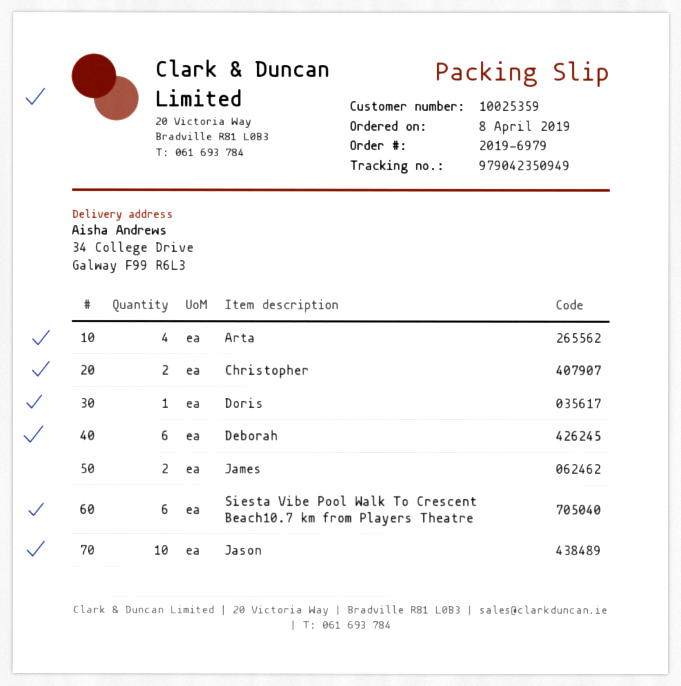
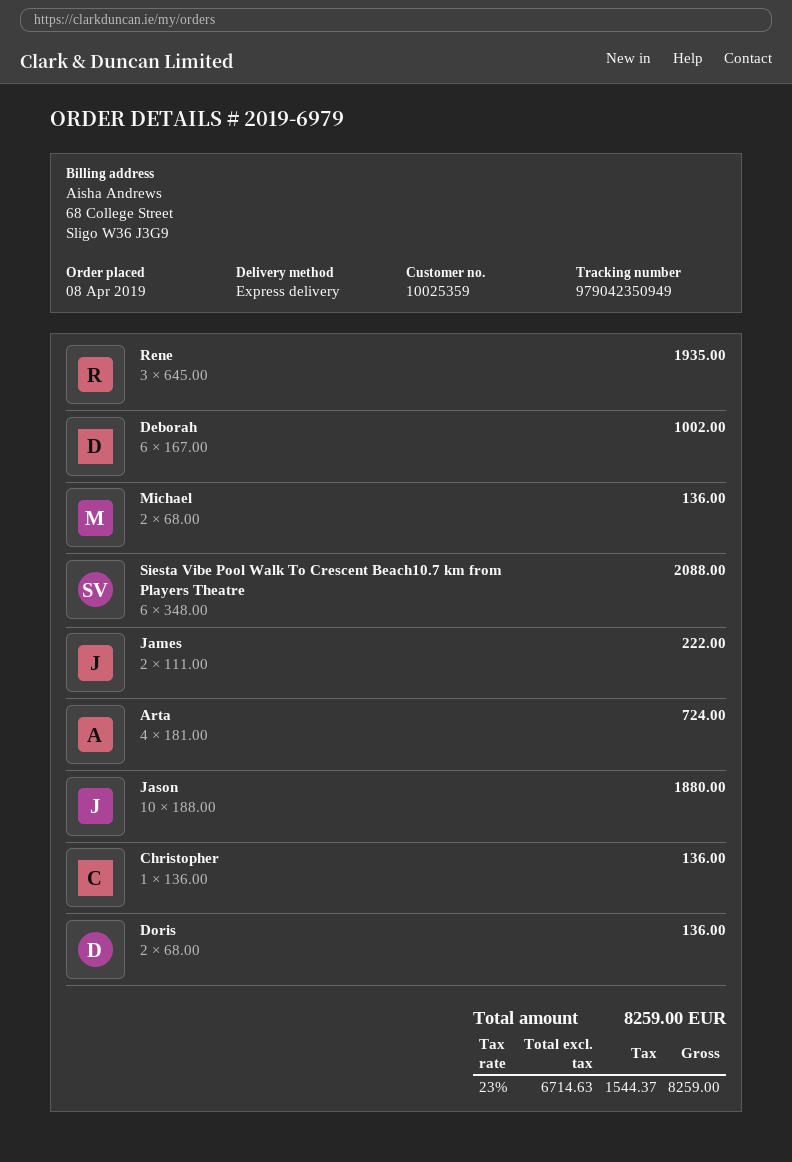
Christopher: 2 -> 1
Doris: 1 -> 2
Rene: none -> 3
Michael: none -> 2

